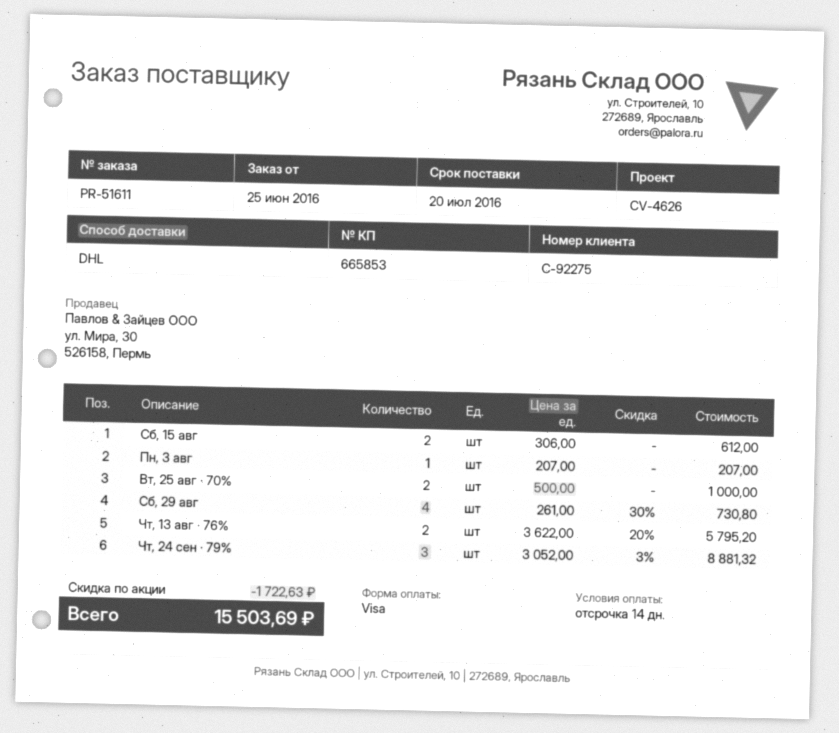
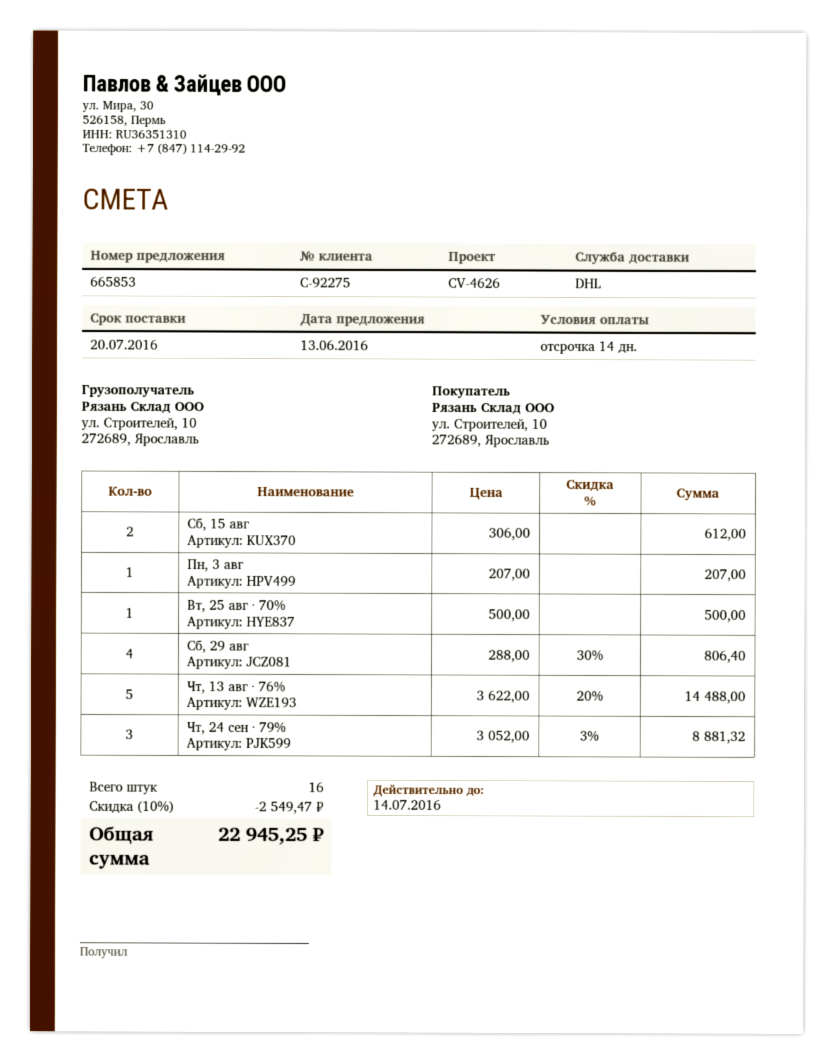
Вт, 25 авг · 70%: 2 x 500.00 = 1000.00 -> 1 x 500.00 = 500.00
Сб, 29 авг: 4 x 261.00 - 30% = 730.80 -> 4 x 288.00 - 30% = 806.40
Чт, 13 авг · 76%: 2 x 3622.00 - 20% = 5795.20 -> 5 x 3622.00 - 20% = 14488.00
discount: 1722.63 -> 2549.47
total: 15503.69 -> 22945.25

